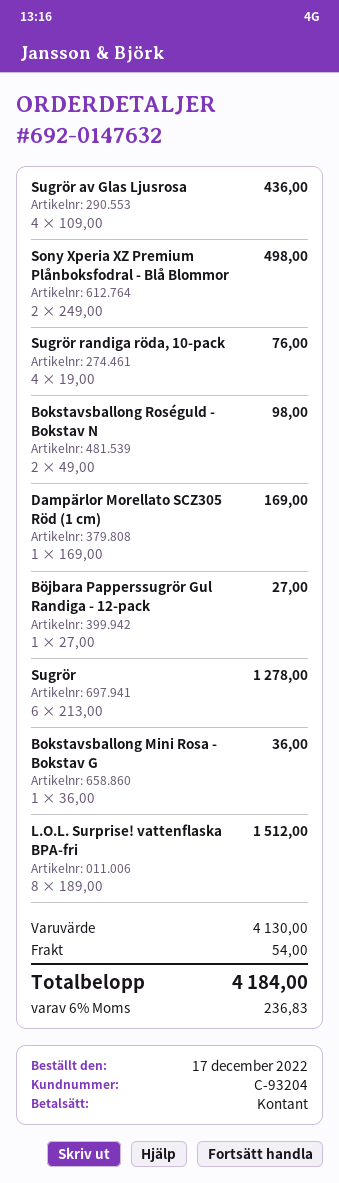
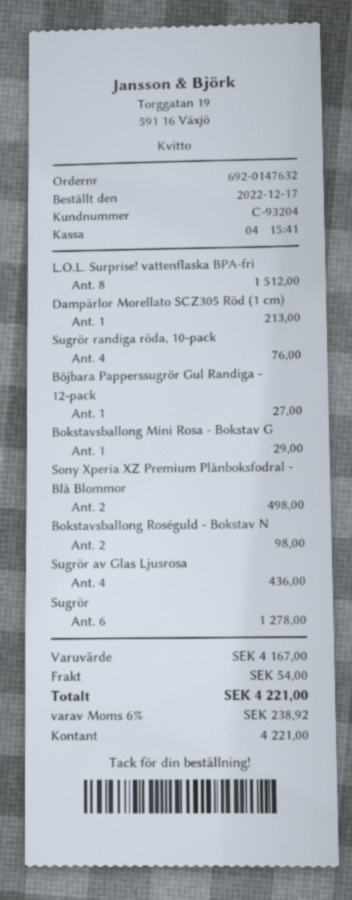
Dampärlor Morellato SCZ305 Röd (1 cm): 1 for 169.00 -> 1 for 213.00
Bokstavsballong Mini Rosa - Bokstav G: 1 for 36.00 -> 1 for 29.00
subtotal: 4130.00 -> 4167.00
tax: 6% = 236.83 -> 6% = 238.92
total: 4184.00 -> 4221.00

